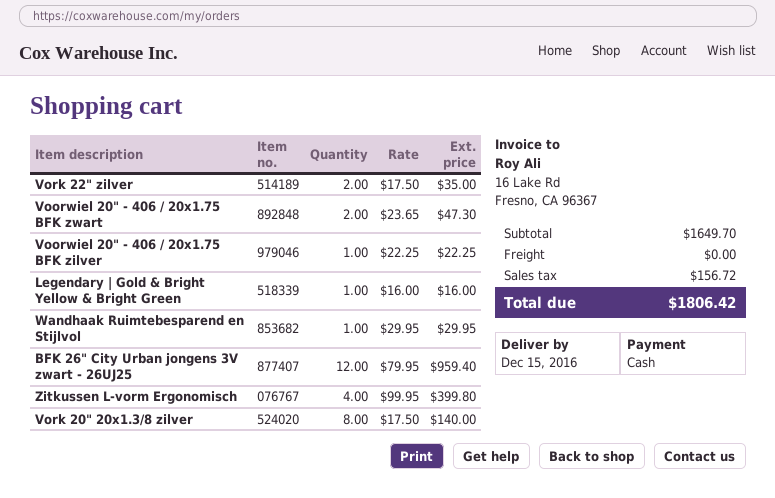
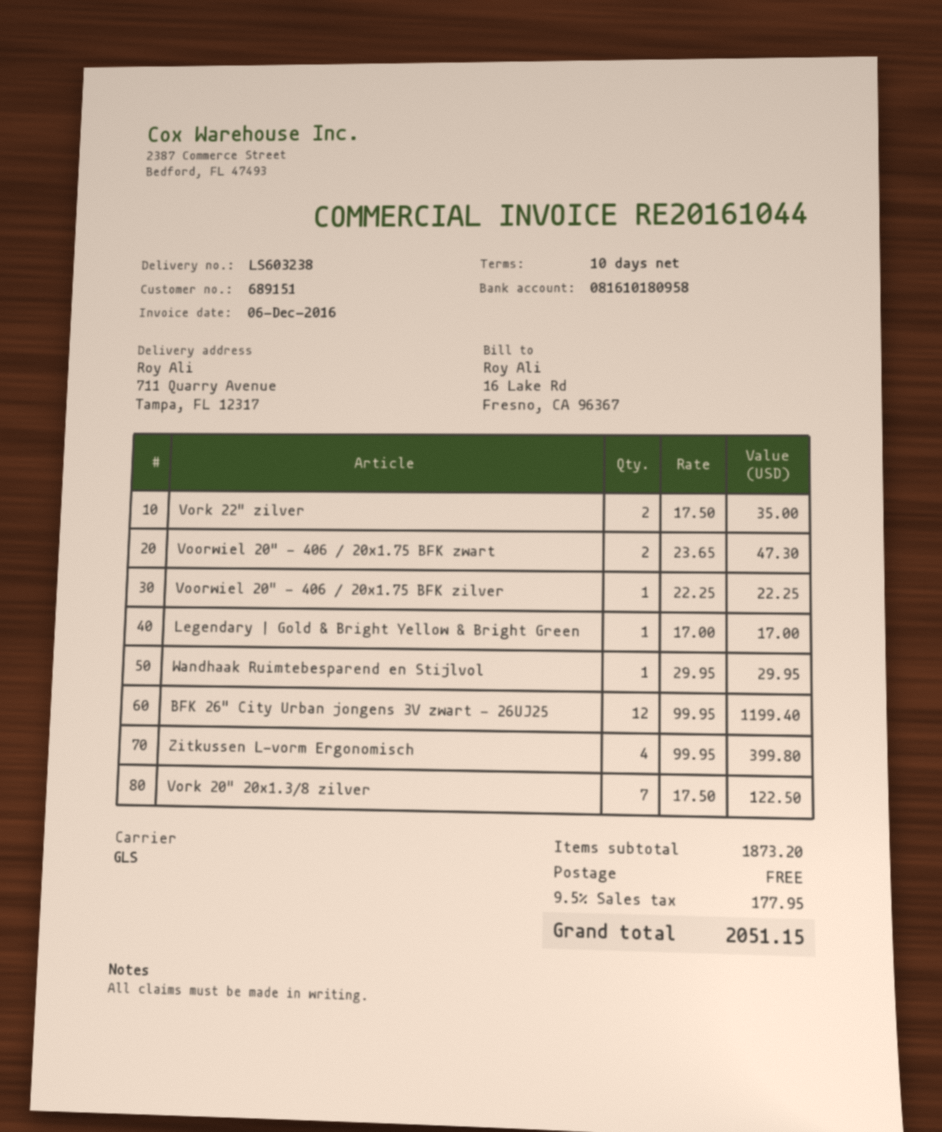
Legendary | Gold & Bright Yellow & Bright Green: 1 x 16.00 = 16.00 -> 1 x 17.00 = 17.00
BFK 26" City Urban jongens 3V zwart - 26UJ25: 12 x 79.95 = 959.40 -> 12 x 99.95 = 1199.40
Vork 20" 20x1.3/8 zilver: 8 x 17.50 = 140.00 -> 7 x 17.50 = 122.50
subtotal: 1649.70 -> 1873.20
tax: 156.72 -> 177.95
total: 1806.42 -> 2051.15

